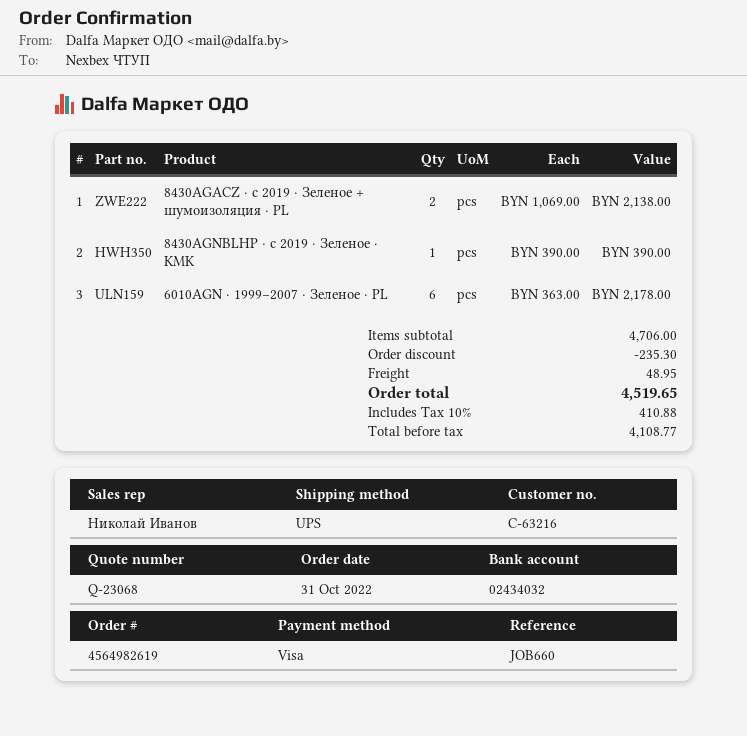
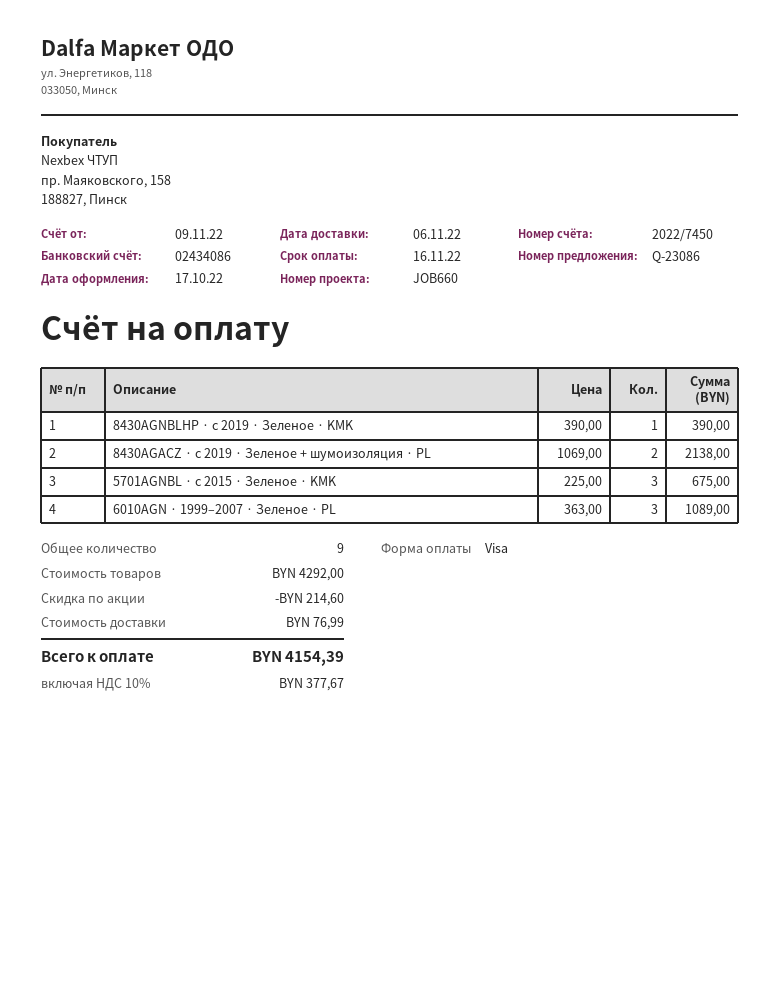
quote number: Q-23068 -> Q-23086
order date: 2022-10-31 -> 2022-10-17
bank account: 02434032 -> 02434086
6010AGN · 1999–2007 · Зеленое · PL: 6 x 363.00 = 2178.00 -> 3 x 363.00 = 1089.00
5701AGNBL · с 2015 · Зеленое · KMK: none -> 3 x 225.00 = 675.00
subtotal: 4706.00 -> 4292.00
discount: 235.30 -> 214.60
shipping: 48.95 -> 76.99
tax: 10% = 410.88 -> 10% = 377.67
total: 4519.65 -> 4154.39

